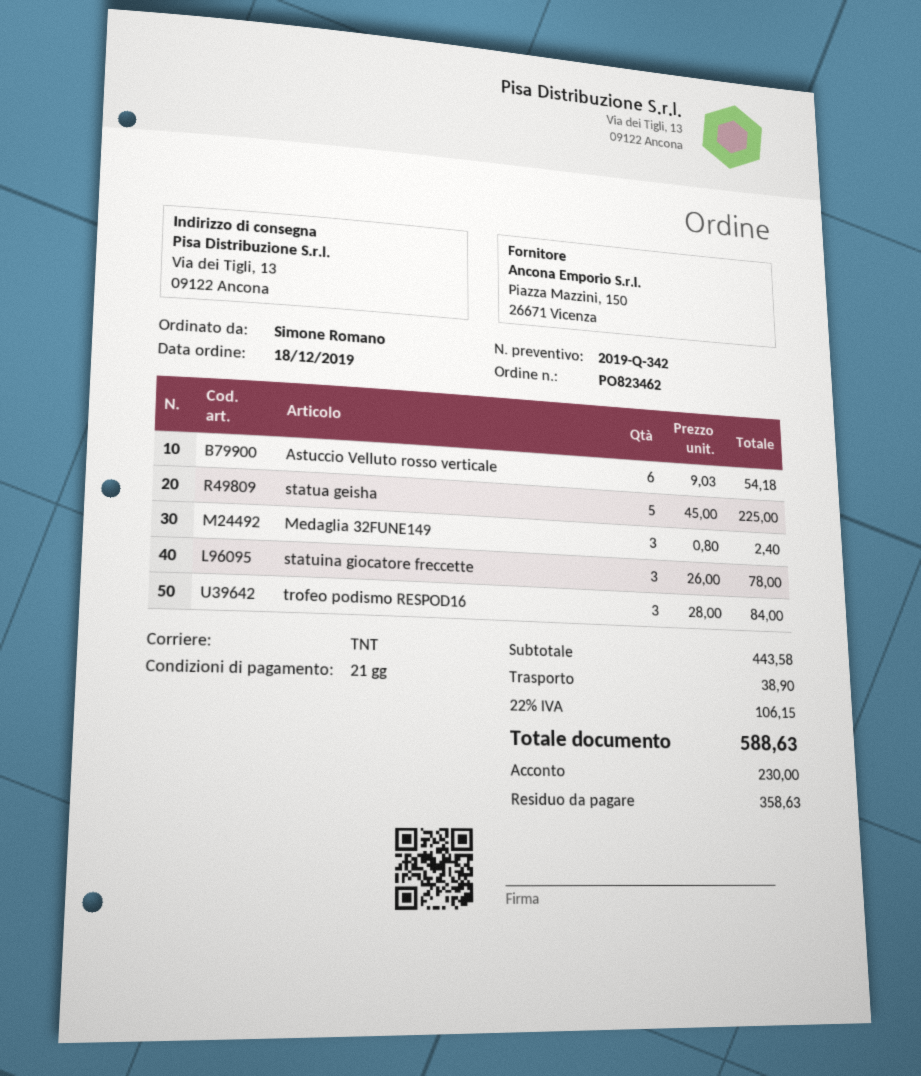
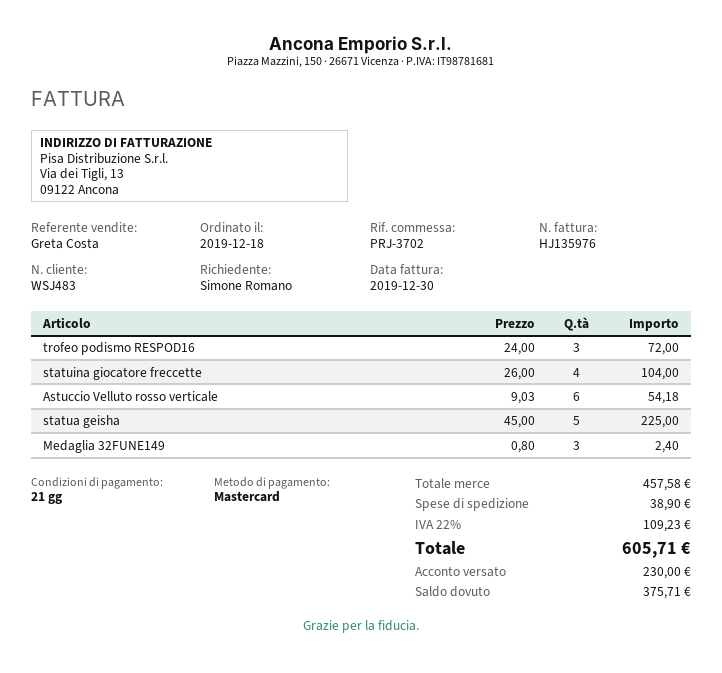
statuina giocatore freccette: 3 x 26.00 = 78.00 -> 4 x 26.00 = 104.00
trofeo podismo RESPOD16: 3 x 28.00 = 84.00 -> 3 x 24.00 = 72.00
subtotal: 443.58 -> 457.58
tax: 22% = 106.15 -> 22% = 109.23
total: 588.63 -> 605.71
balance: 358.63 -> 375.71

